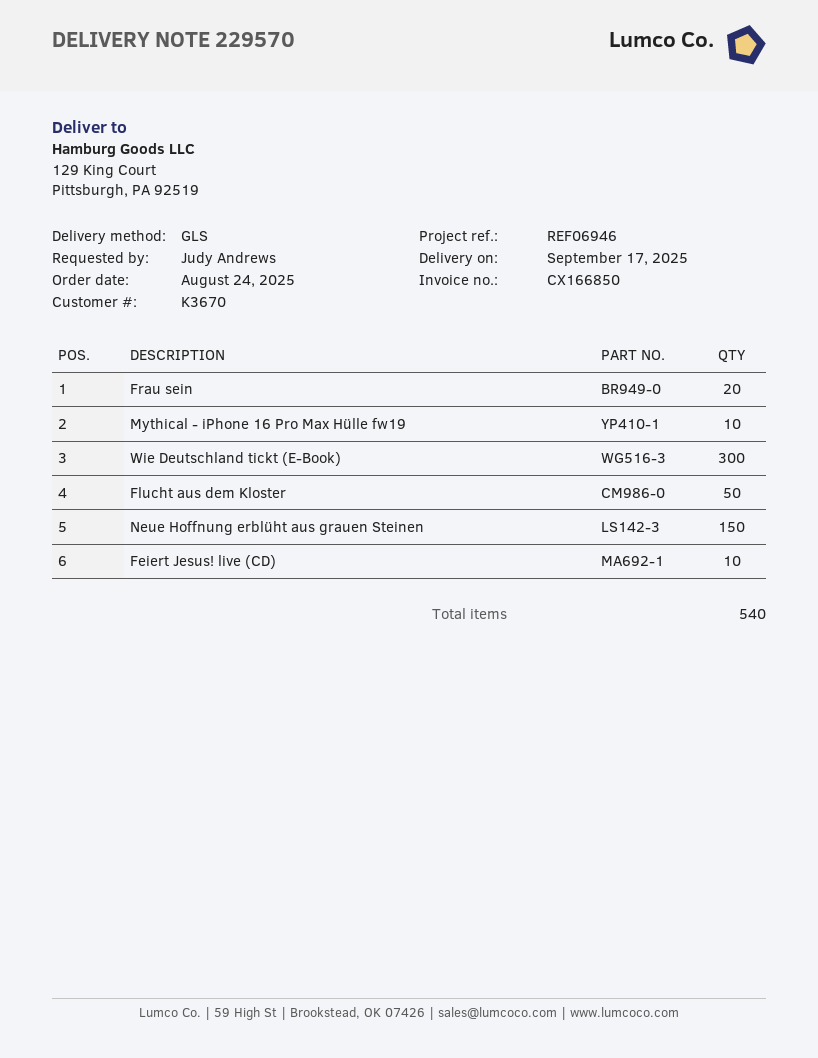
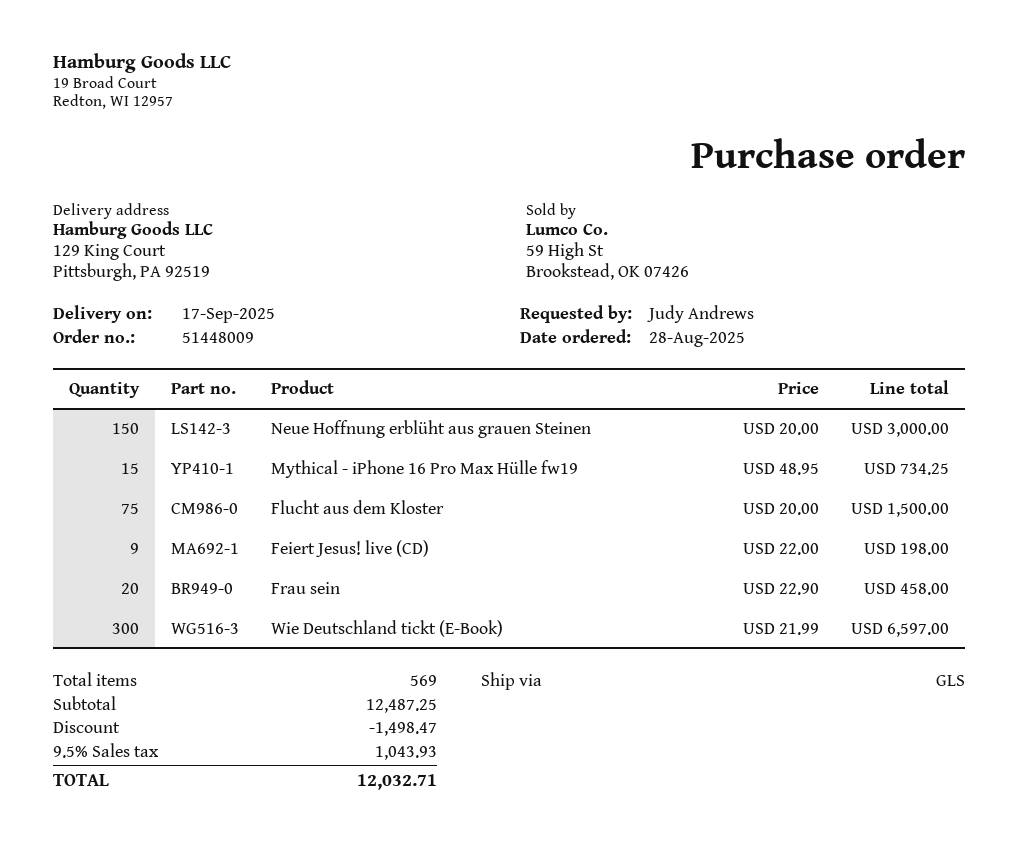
order date: 2025-08-24 -> 2025-08-28
Mythical - iPhone 16 Pro Max Hülle fw19: 10 -> 15
Flucht aus dem Kloster: 50 -> 75
Feiert Jesus! live (CD): 10 -> 9
total quantity: 540 -> 569

